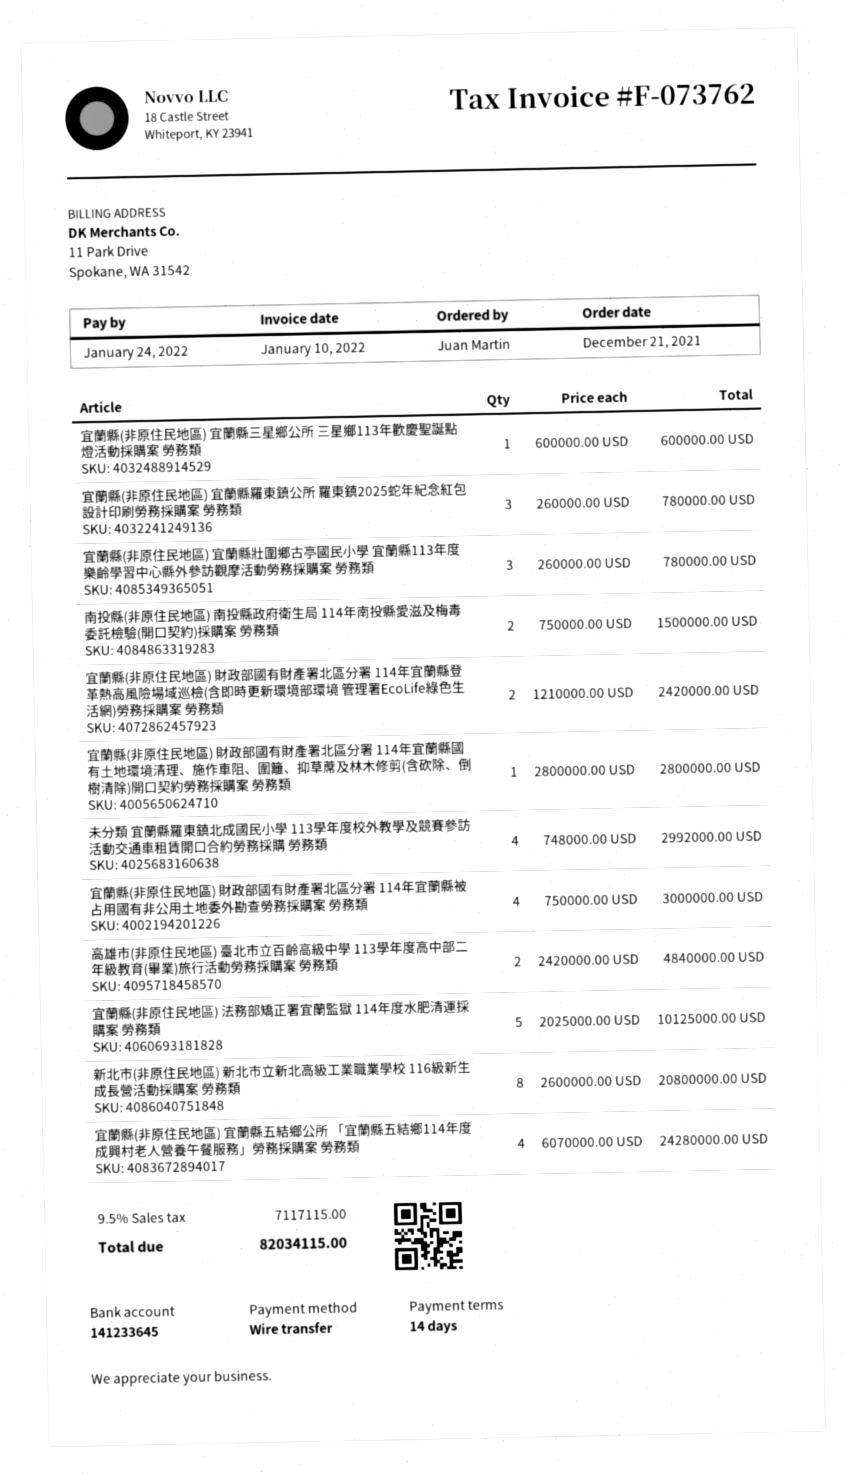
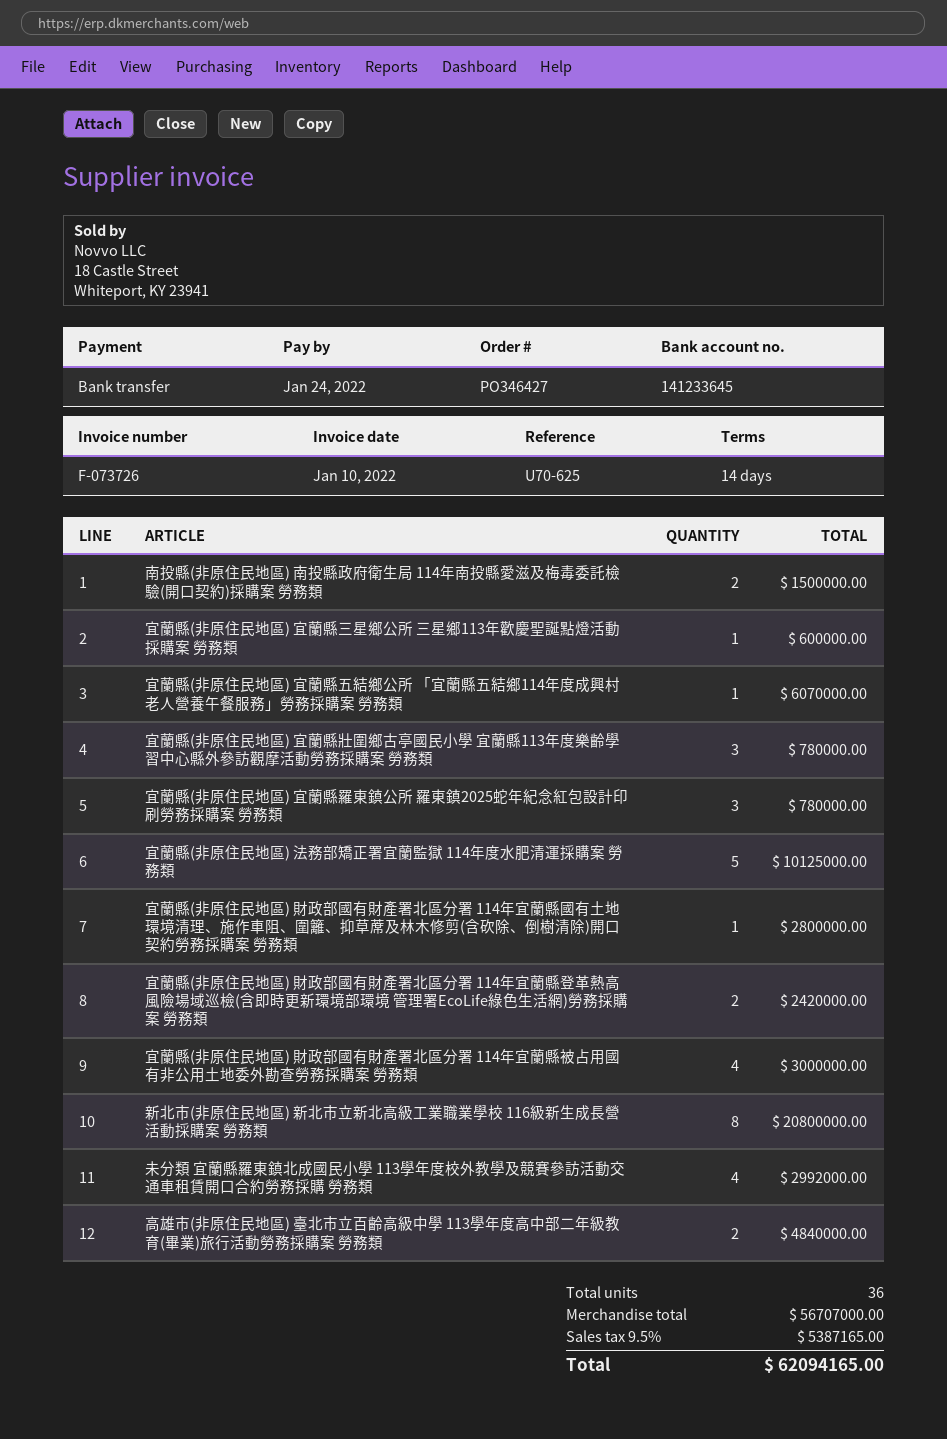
invoice number: F-073762 -> F-073726
宜蘭縣(非原住民地區) 宜蘭縣五結鄉公所 「宜蘭縣五結鄉114年度成興村老人營養午餐服務」勞務採購案 勞務類: 4 for 24280000.00 -> 1 for 6070000.00
tax: 9.5% = 7117115.00 -> 9.5% = 5387165.00
total: 82034115.00 -> 62094165.00

